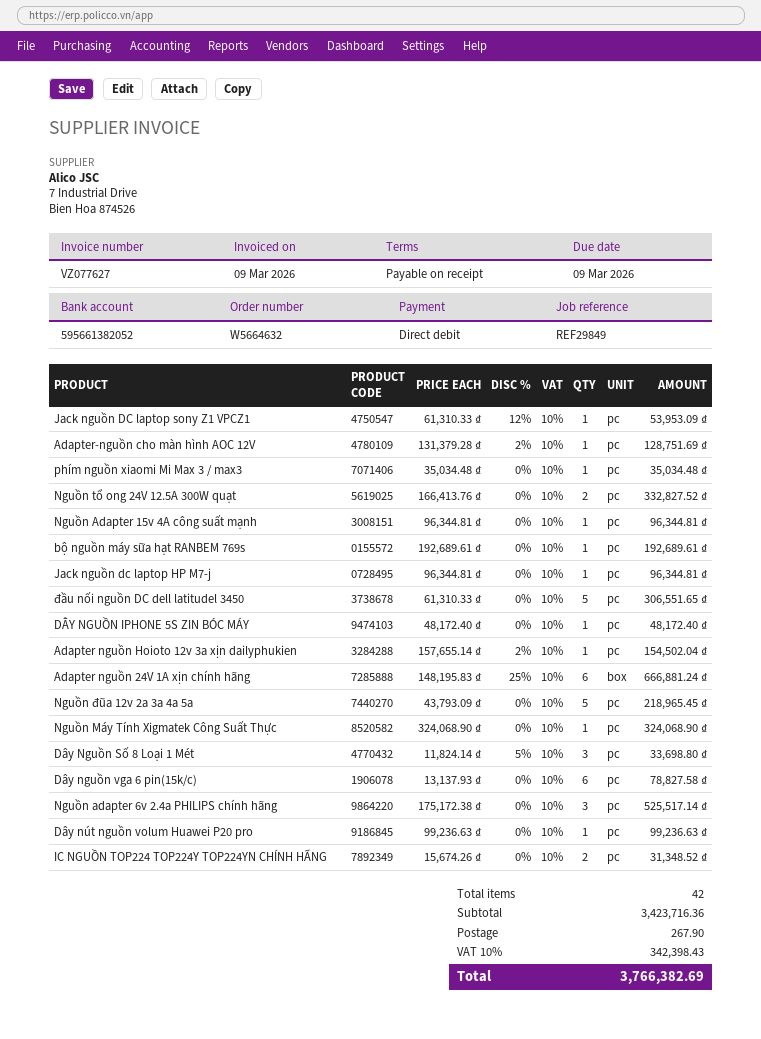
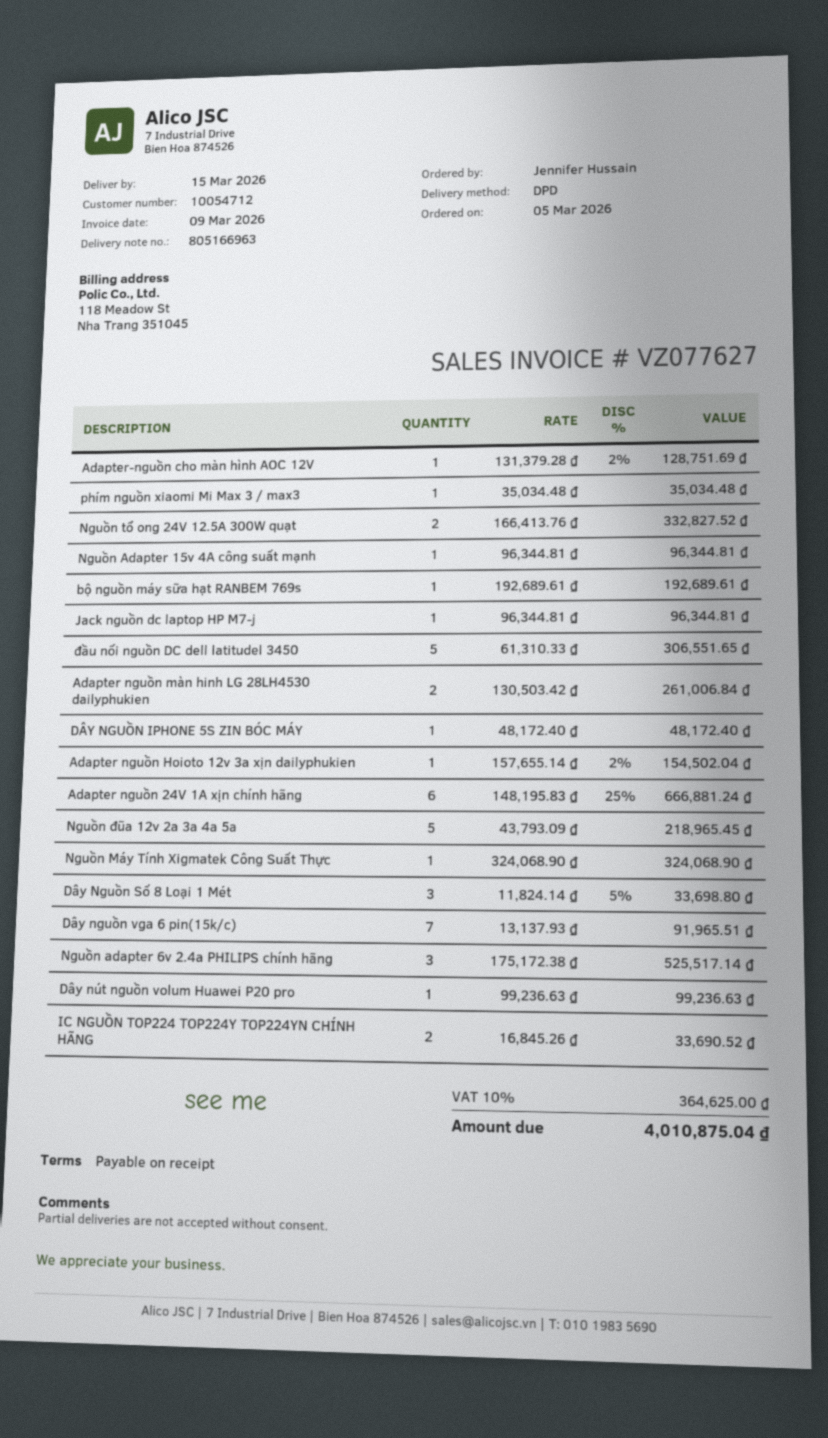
Jack nguồn DC laptop sony Z1 VPCZ1: 1 x 61310.33 - 12% = 53953.09 -> none
Dây nguồn vga 6 pin(15k/c): 6 x 13137.93 = 78827.58 -> 7 x 13137.93 = 91965.51
IC NGUỒN TOP224 TOP224Y TOP224YN CHÍNH HÃNG: 2 x 15674.26 = 31348.52 -> 2 x 16845.26 = 33690.52
Adapter nguồn màn hinh LG 28LH4530 dailyphukien: none -> 2 x 130503.42 = 261006.84
shipping: 267.90 -> none
tax: 10% = 342398.43 -> 10% = 364625.00
total: 3766382.69 -> 4010875.04

